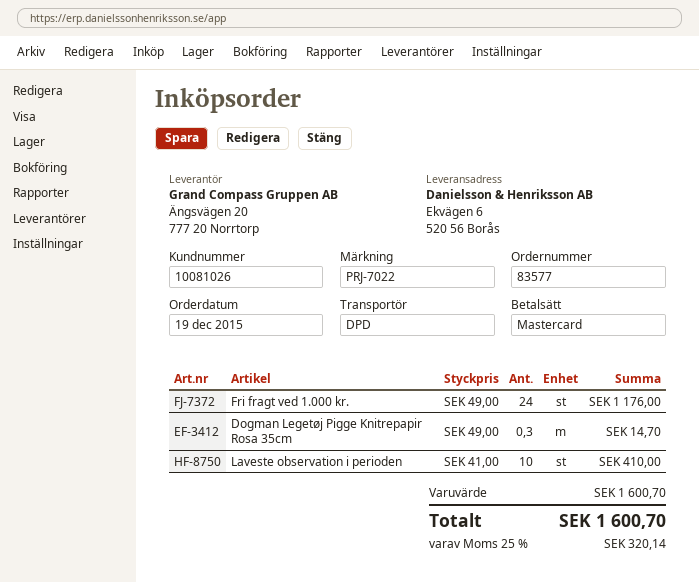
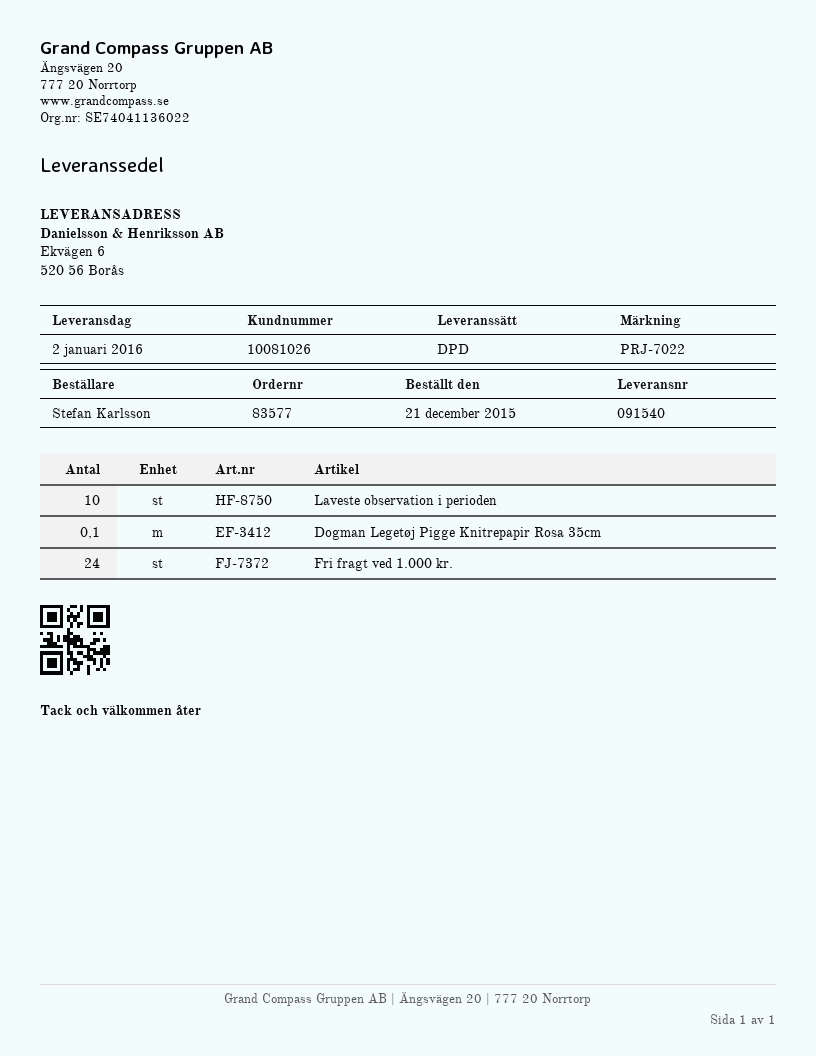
order date: 2015-12-19 -> 2015-12-21
Dogman Legetøj Pigge Knitrepapir Rosa 35cm: 0.3 -> 0.1

